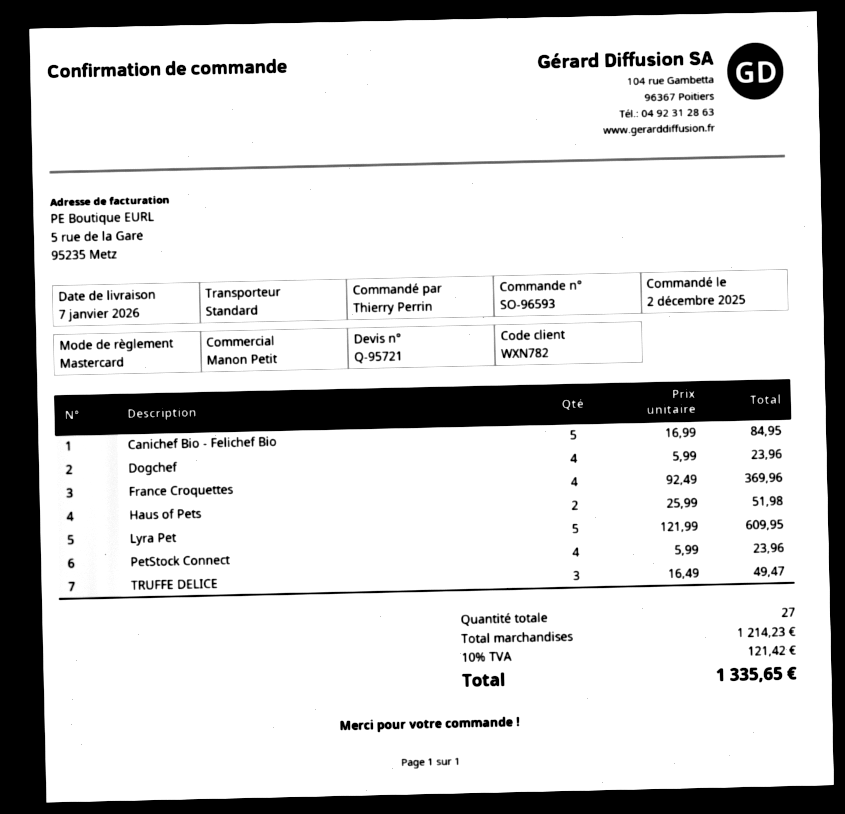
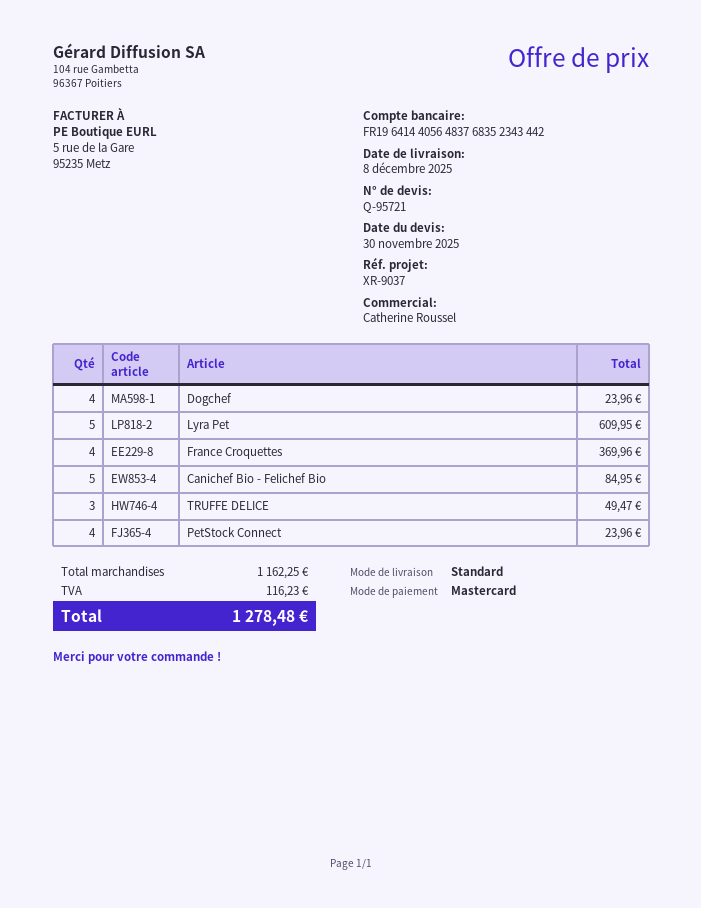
delivery date: 2026-01-07 -> 2025-12-08
sales rep: Manon Petit -> Catherine Roussel
Haus of Pets: 2 for 51.98 -> none
subtotal: 1214.23 -> 1162.25
tax: 121.42 -> 116.23
total: 1335.65 -> 1278.48

